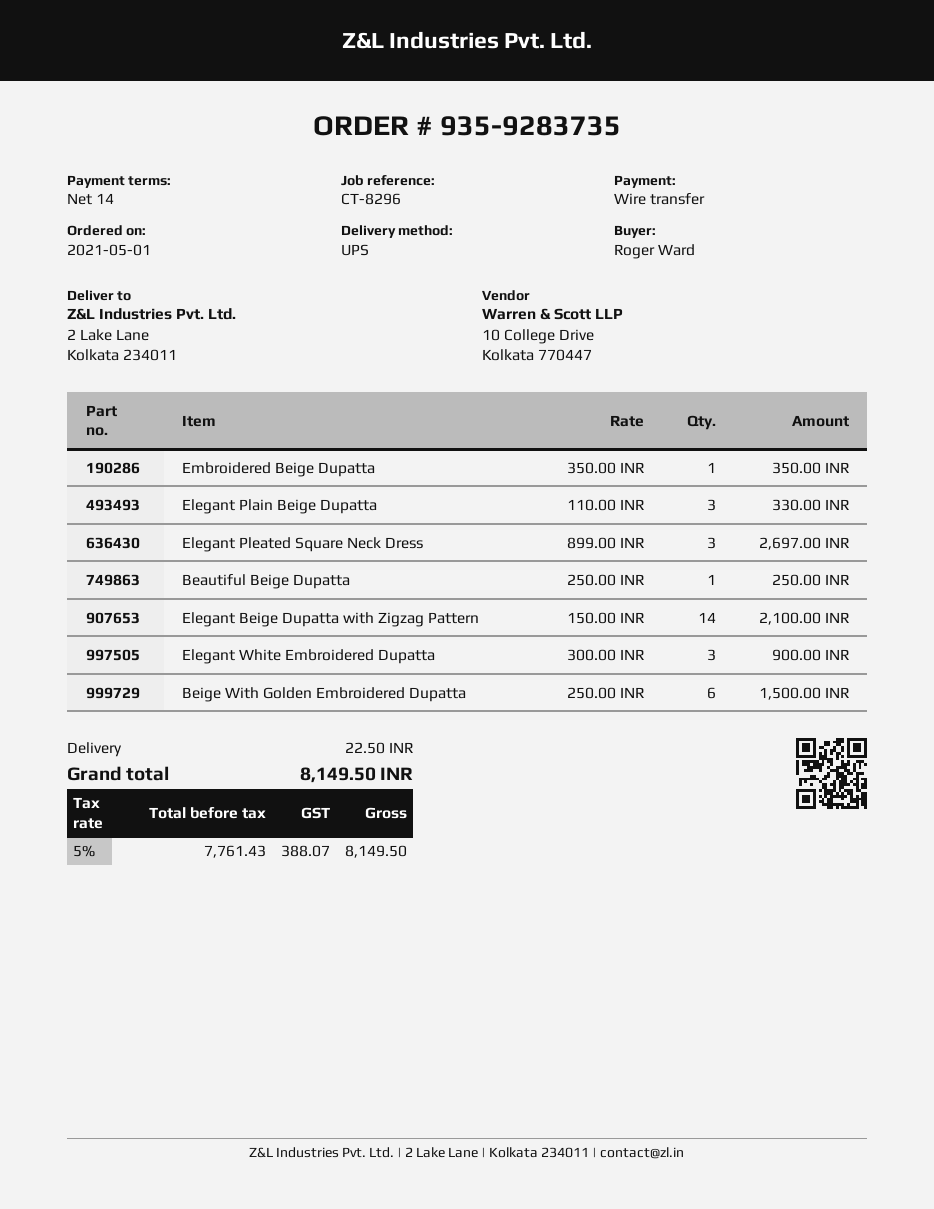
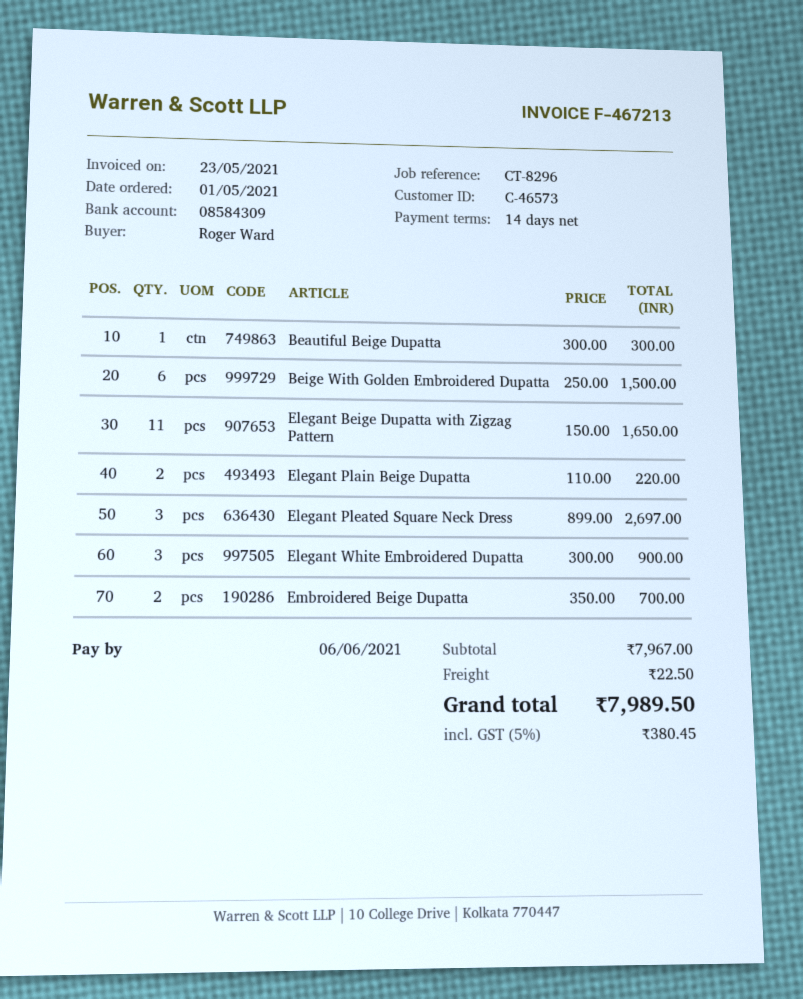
Embroidered Beige Dupatta: 1 x 350.00 = 350.00 -> 2 x 350.00 = 700.00
Elegant Plain Beige Dupatta: 3 x 110.00 = 330.00 -> 2 x 110.00 = 220.00
Beautiful Beige Dupatta: 1 x 250.00 = 250.00 -> 1 x 300.00 = 300.00
Elegant Beige Dupatta with Zigzag Pattern: 14 x 150.00 = 2100.00 -> 11 x 150.00 = 1650.00
tax: 5% = 388.07 -> 5% = 380.45
total: 8149.50 -> 7989.50

